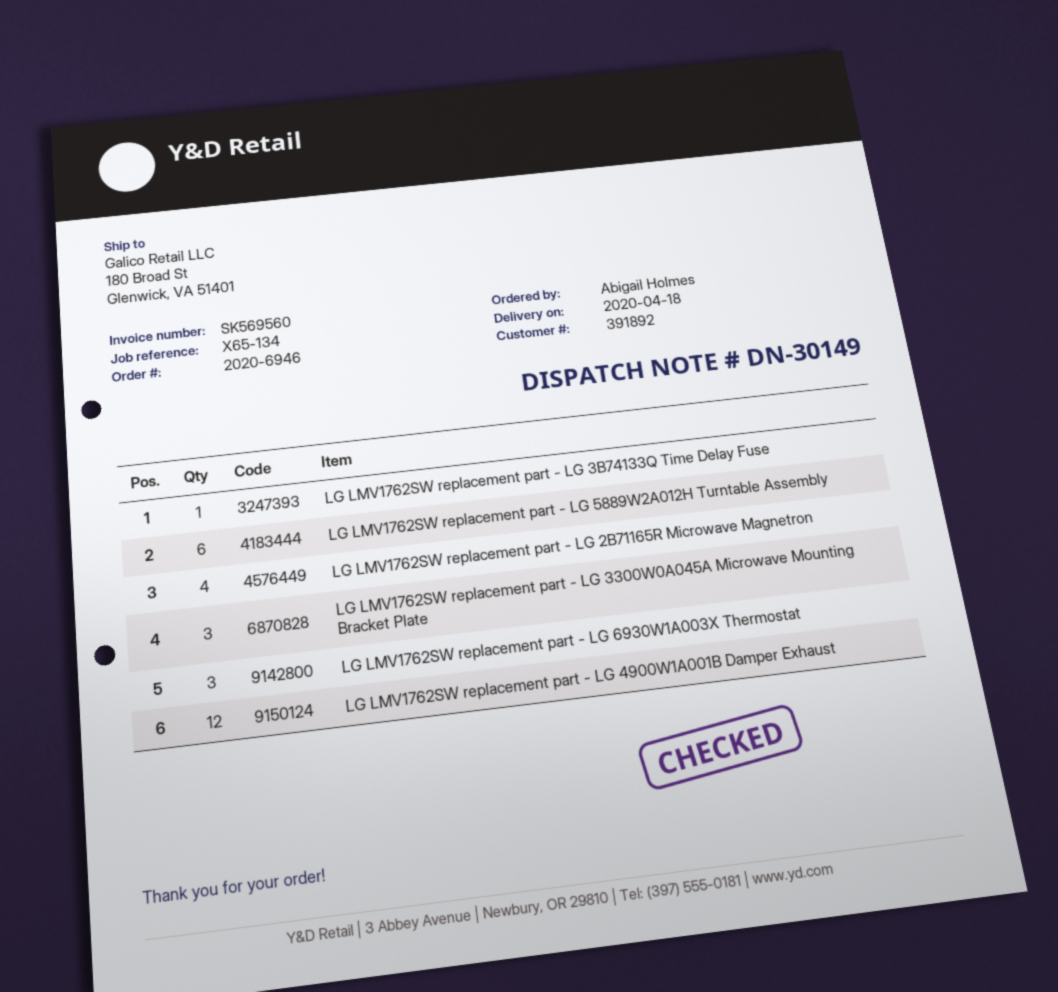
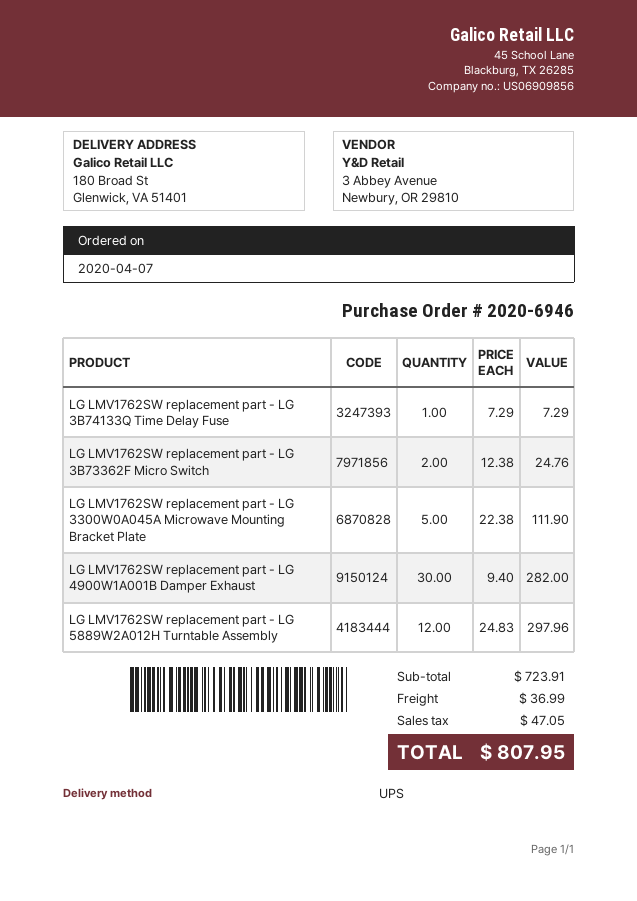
LG LMV1762SW replacement part - LG 5889W2A012H Turntable Assembly: 6 -> 12
LG LMV1762SW replacement part - LG 2B71165R Microwave Magnetron: 4 -> none
LG LMV1762SW replacement part - LG 3300W0A045A Microwave Mounting Bracket Plate: 3 -> 5
LG LMV1762SW replacement part - LG 6930W1A003X Thermostat: 3 -> none
LG LMV1762SW replacement part - LG 4900W1A001B Damper Exhaust: 12 -> 30
LG LMV1762SW replacement part - LG 3B73362F Micro Switch: none -> 2

